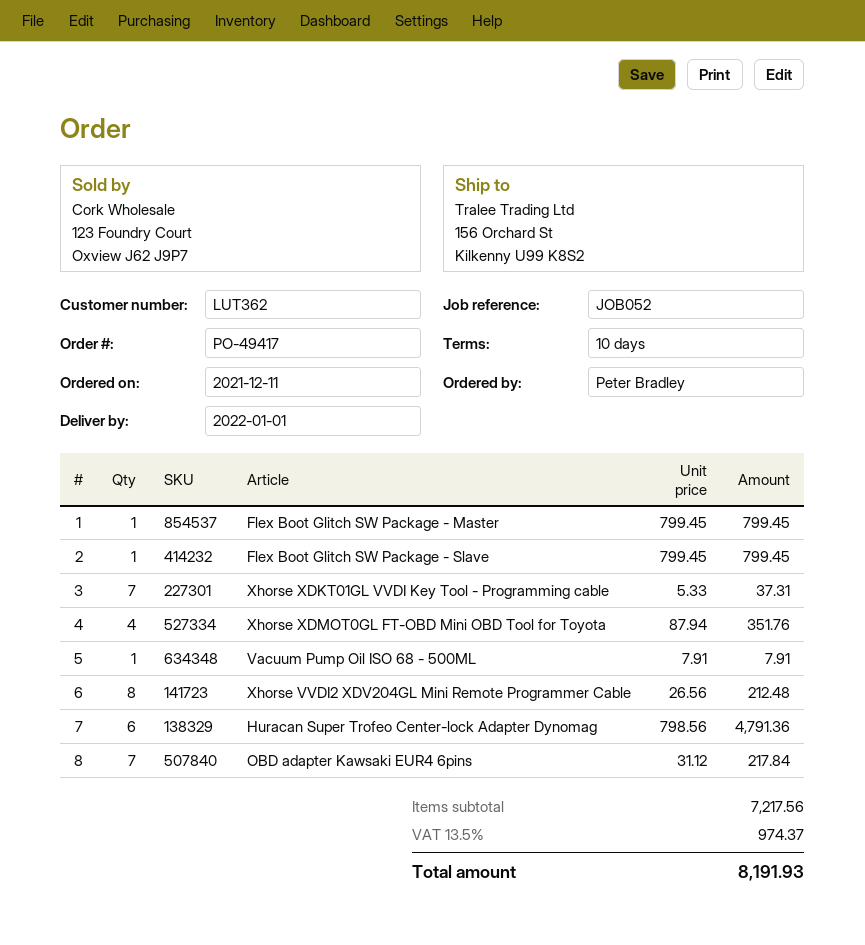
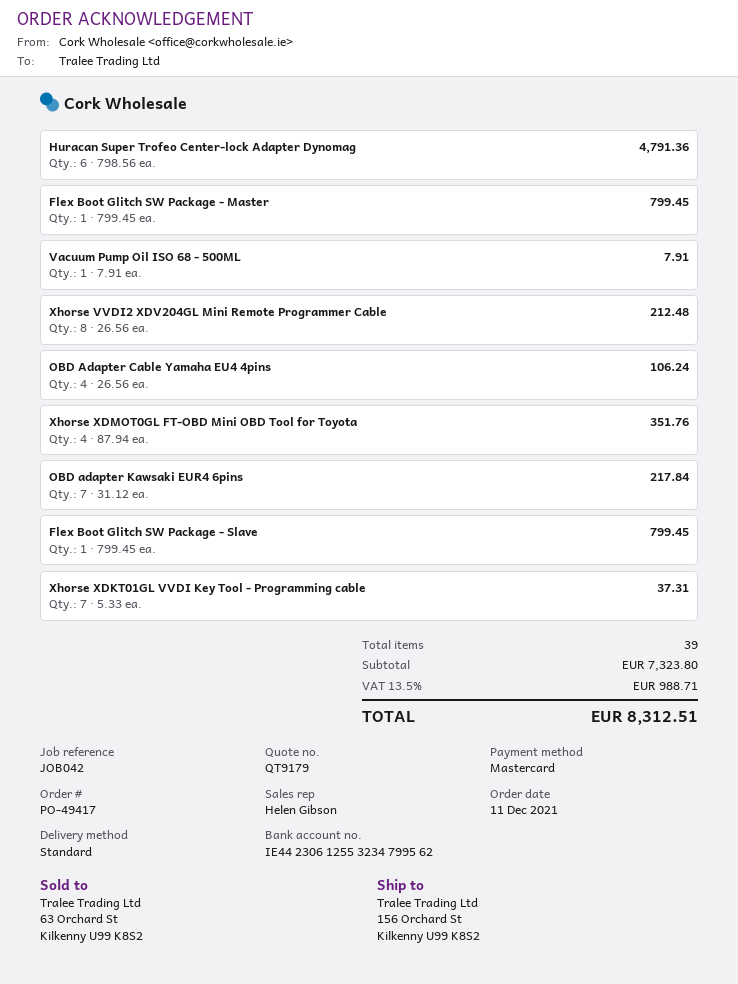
reference: JOB052 -> JOB042
OBD Adapter Cable Yamaha EU4 4pins: none -> 4 x 26.56 = 106.24
subtotal: 7217.56 -> 7323.80
tax: 13.5% = 974.37 -> 13.5% = 988.71
total: 8191.93 -> 8312.51

